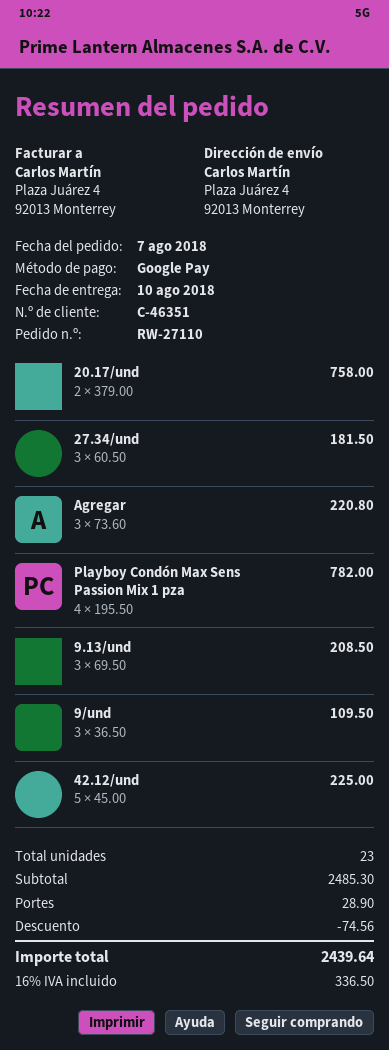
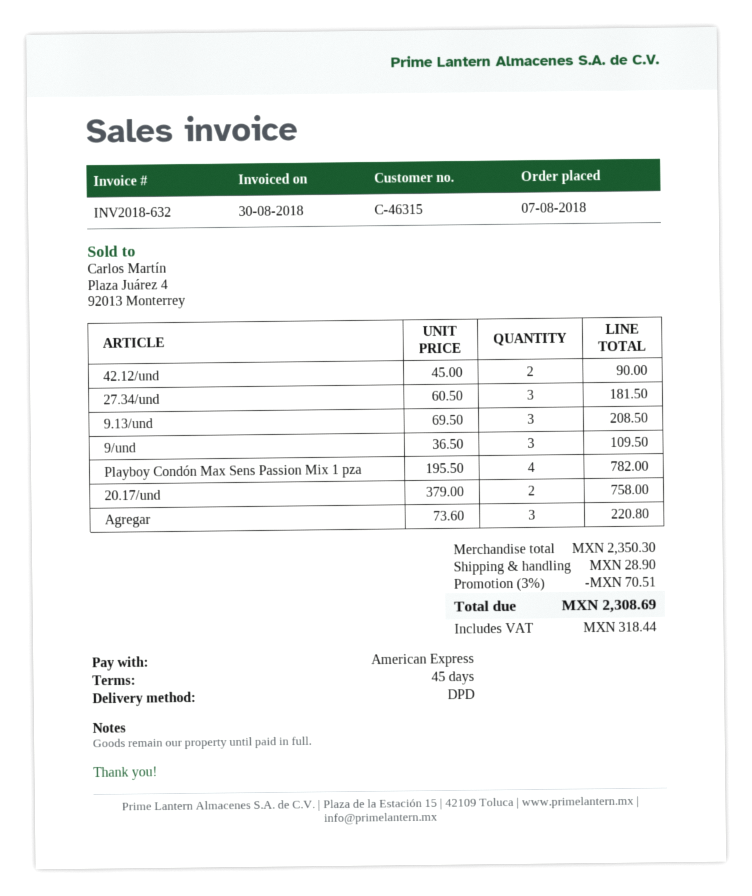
customer number: C-46351 -> C-46315
payment method: Google Pay -> American Express
42.12/und: 5 x 45.00 = 225.00 -> 2 x 45.00 = 90.00
subtotal: 2485.30 -> 2350.30
discount: 74.56 -> 70.51
tax: 336.50 -> 318.44
total: 2439.64 -> 2308.69

